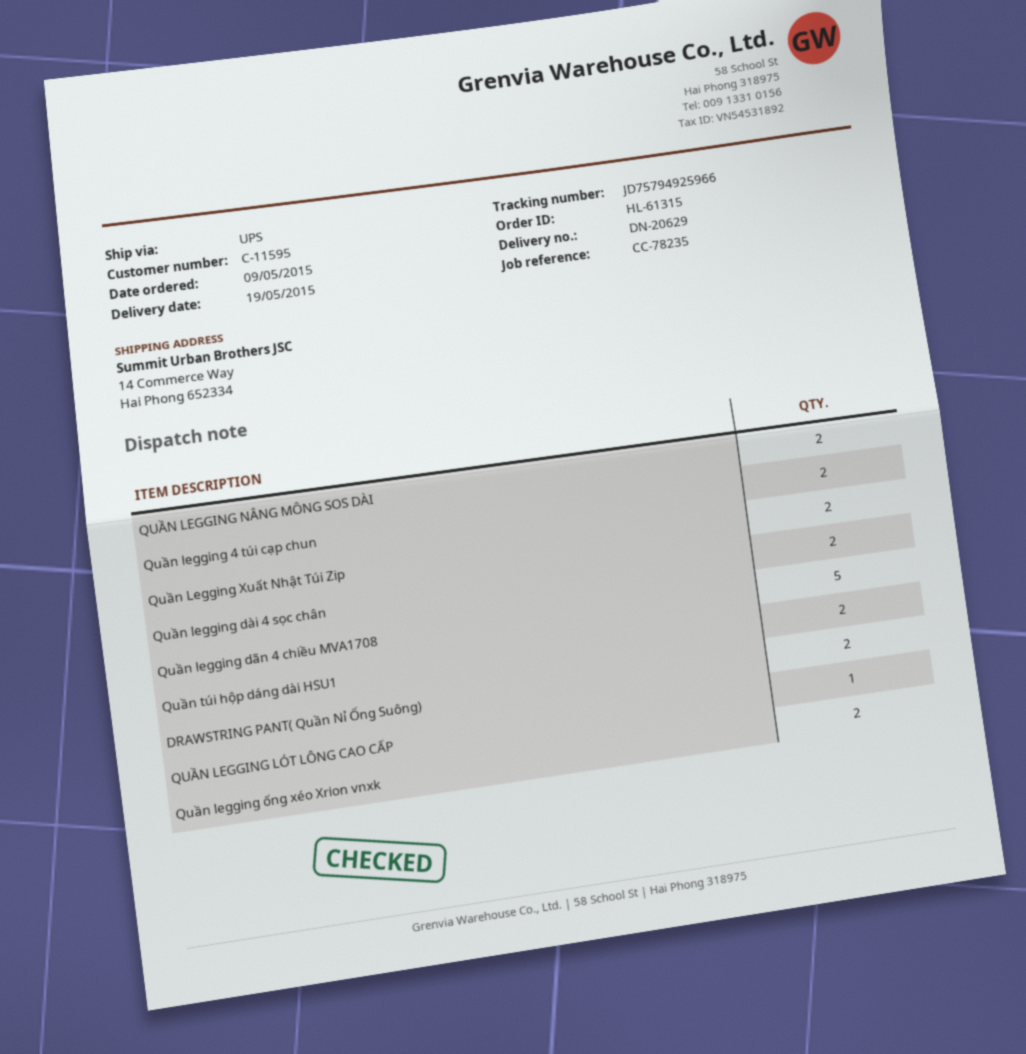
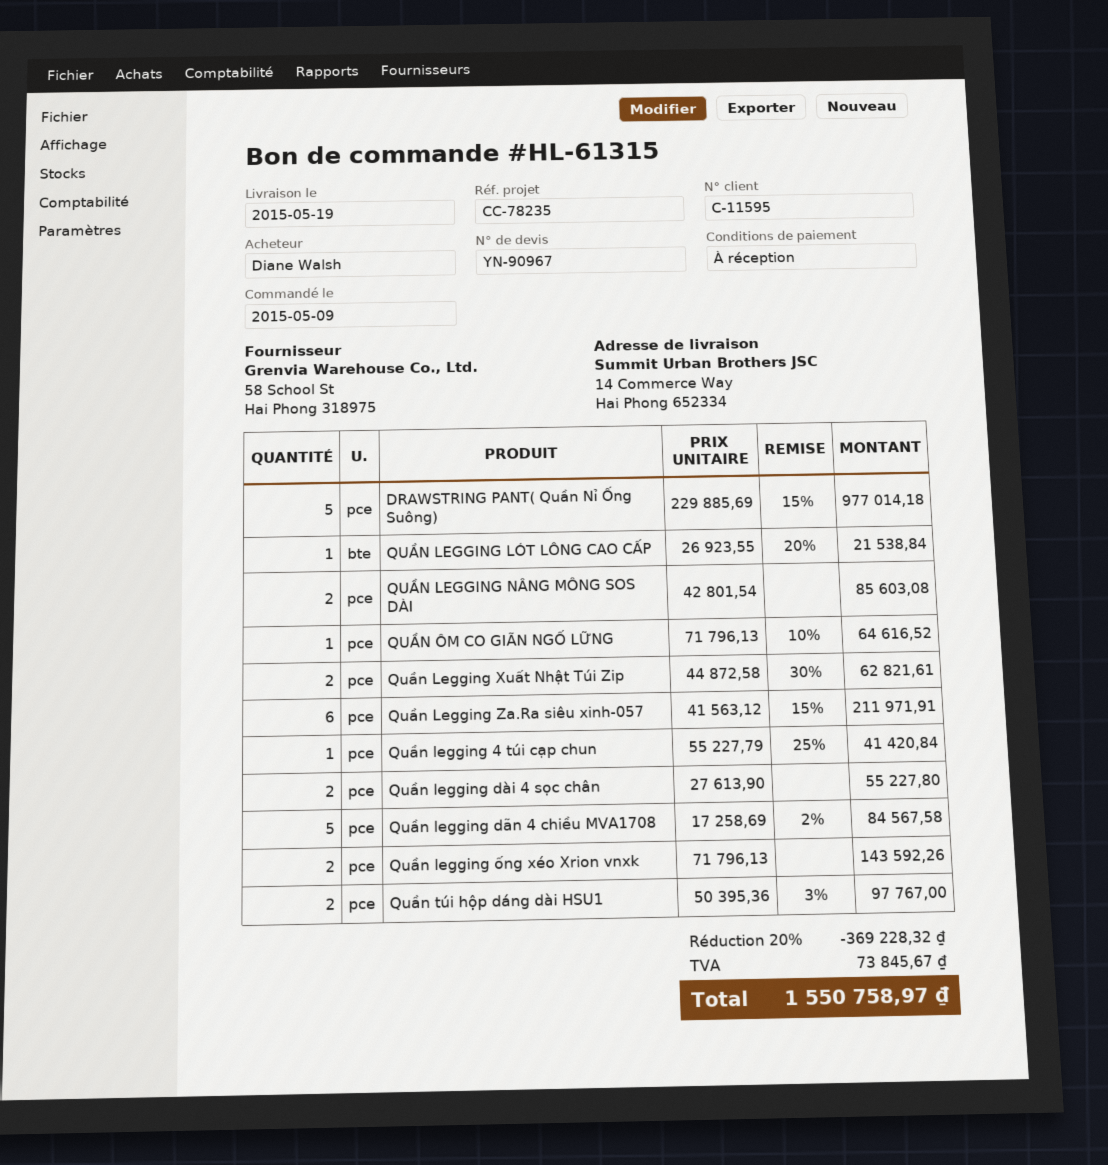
Quần legging 4 túi cạp chun: 2 -> 1
DRAWSTRING PANT( Quần Nỉ Ống Suông): 2 -> 5
QUẦN ÔM CO GIÃN NGỐ LỮNG: none -> 1
Quần Legging Za.Ra siêu xinh-057: none -> 6

